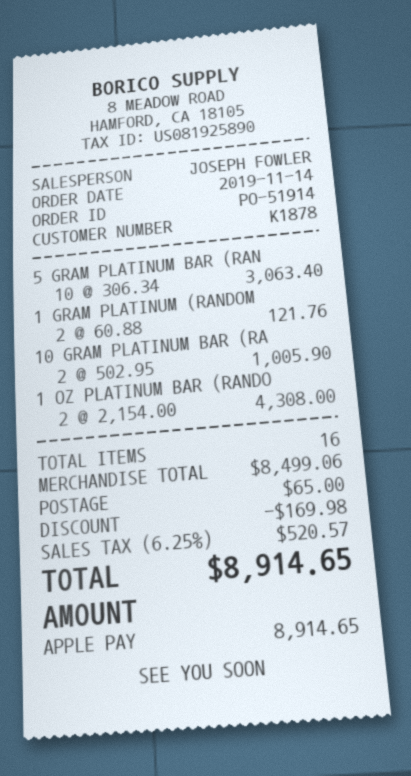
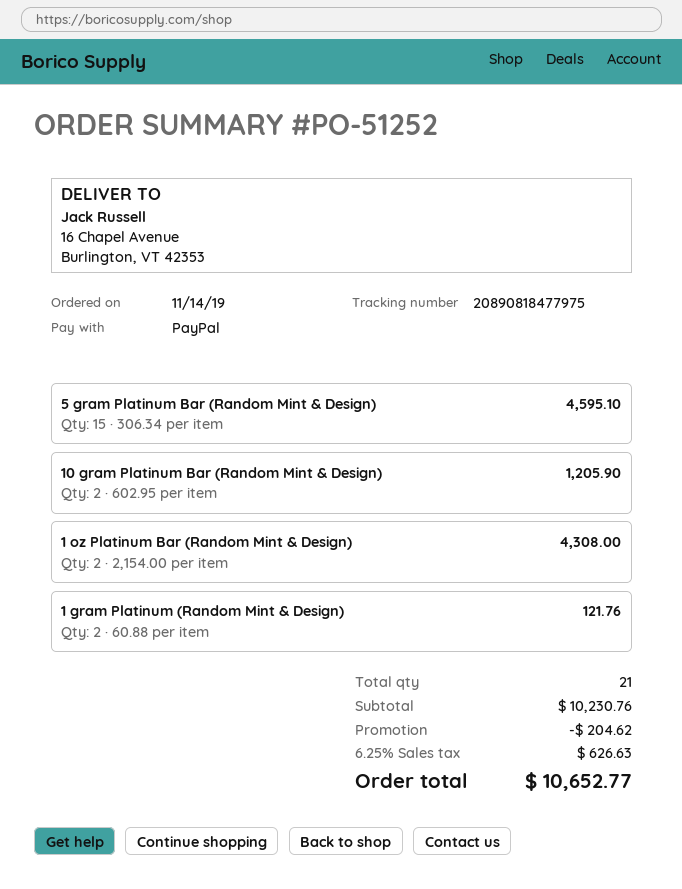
order number: PO-51914 -> PO-51252
payment method: Apple Pay -> PayPal
5 GRAM PLATINUM BAR (RAN: 10 x 306.34 = 3063.40 -> 15 x 306.34 = 4595.10
10 GRAM PLATINUM BAR (RA: 2 x 502.95 = 1005.90 -> 2 x 602.95 = 1205.90
total quantity: 16 -> 21
subtotal: 8499.06 -> 10230.76
discount: 169.98 -> 204.62
shipping: 65.00 -> none
tax: 6.25% = 520.57 -> 6.25% = 626.63
total: 8914.65 -> 10652.77

